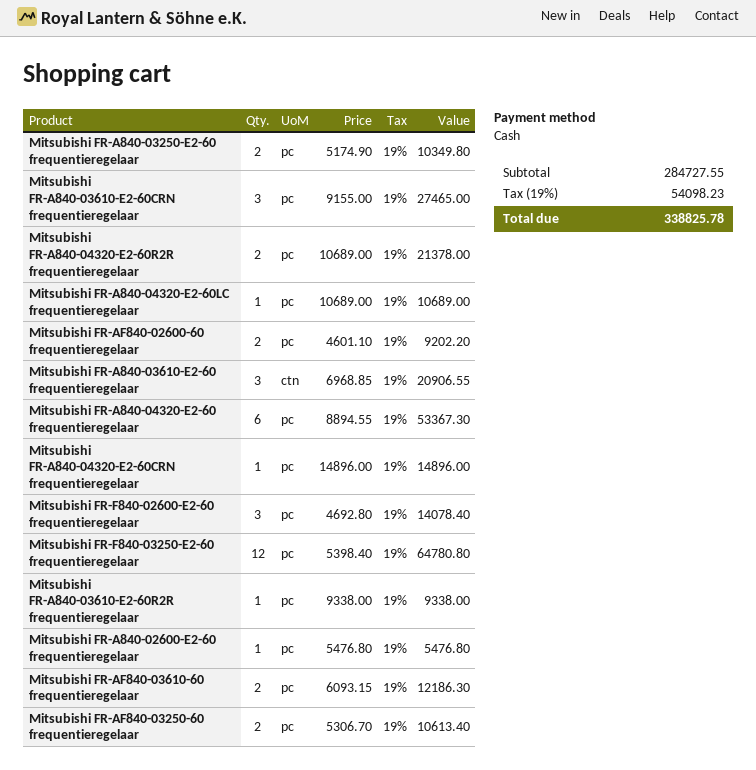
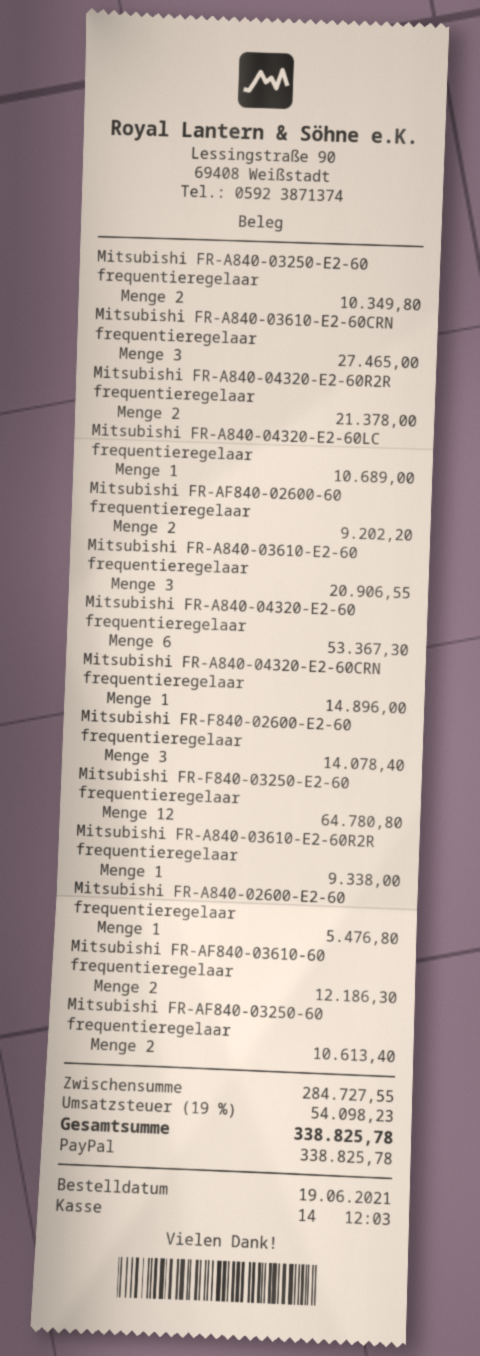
payment method: cash -> PayPal

